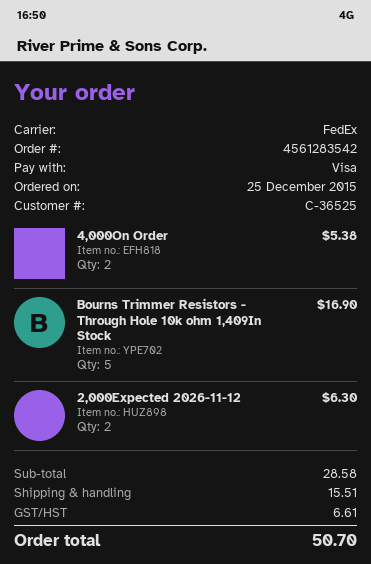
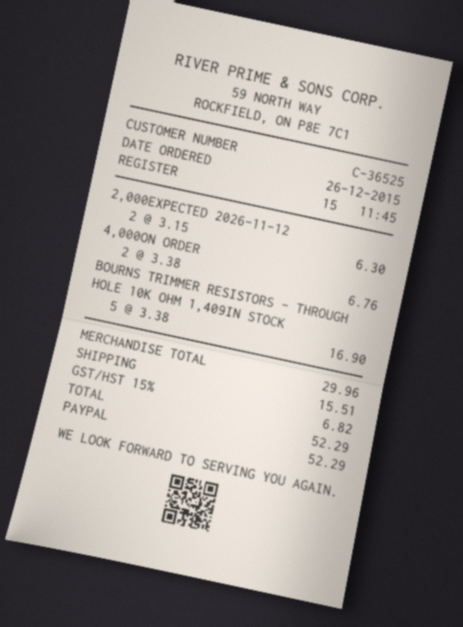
order date: 2015-12-25 -> 2015-12-26
payment method: Visa -> PayPal
4,000On Order: 2 for 5.38 -> 2 for 6.76
subtotal: 28.58 -> 29.96
tax: 6.61 -> 6.82
total: 50.70 -> 52.29

